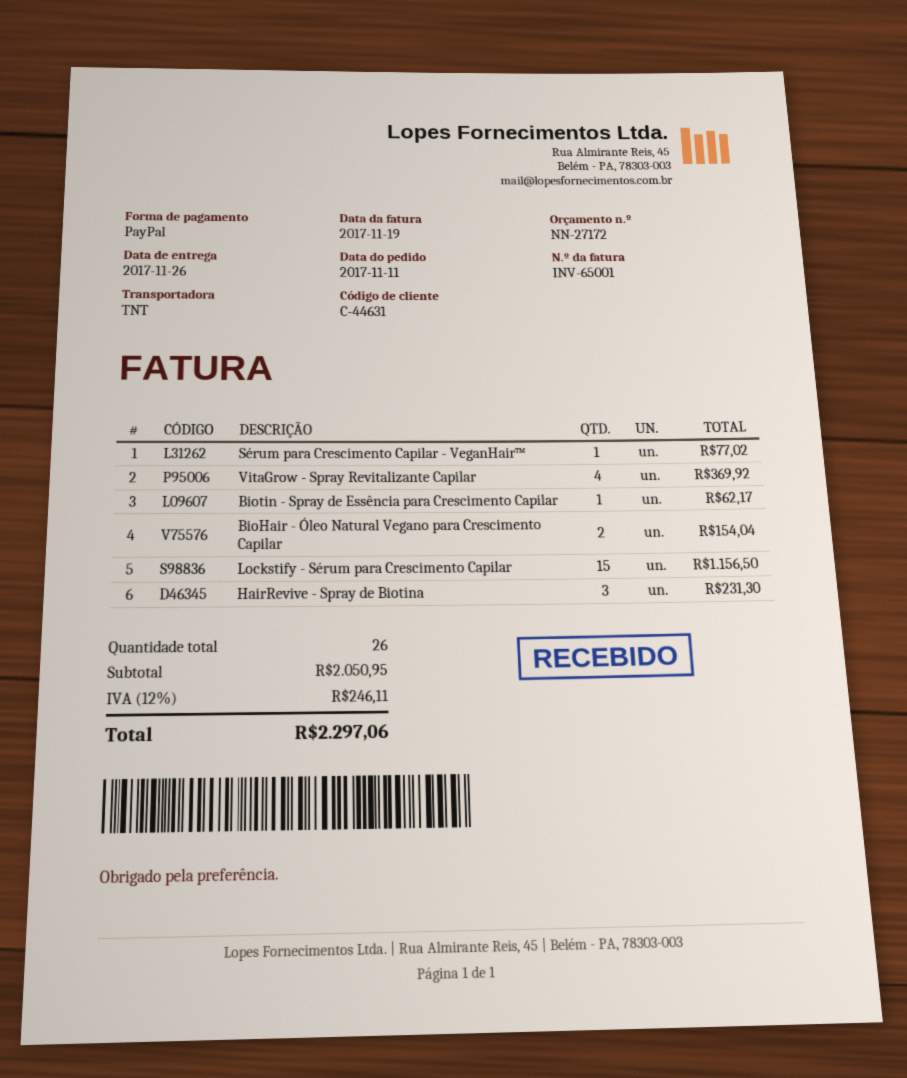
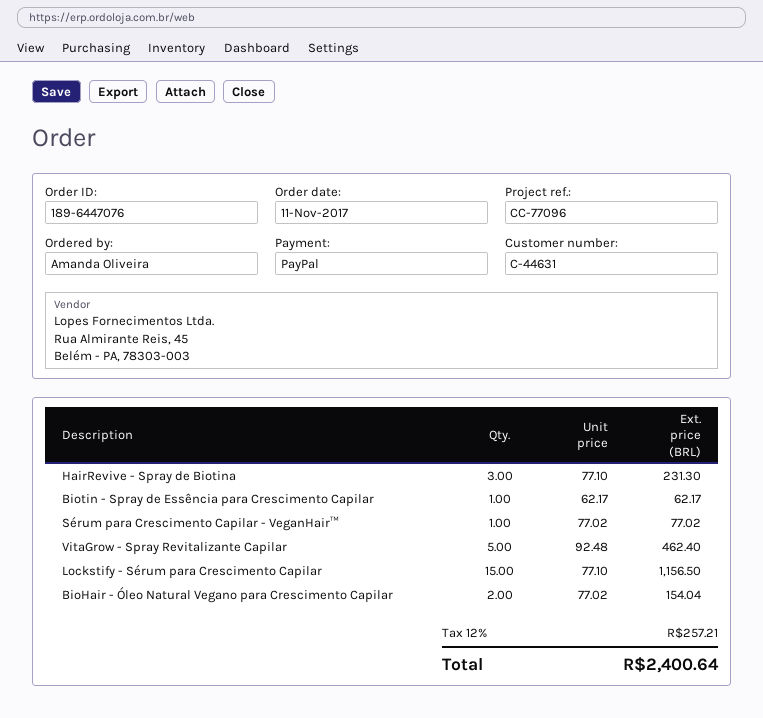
VitaGrow - Spray Revitalizante Capilar: 4 for 369.92 -> 5 for 462.40
tax: 12% = 246.11 -> 12% = 257.21
total: 2297.06 -> 2400.64

